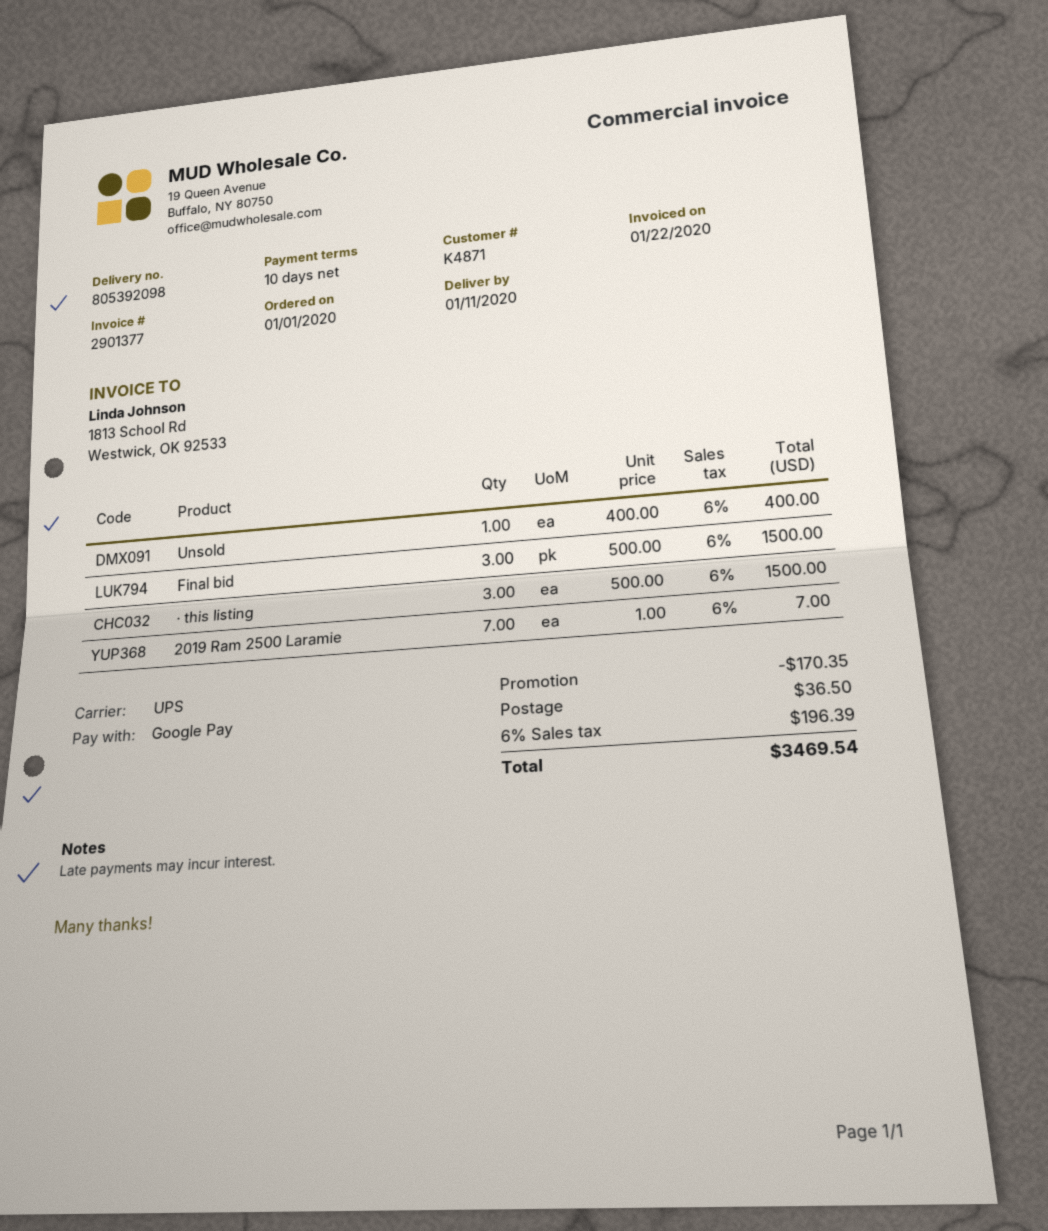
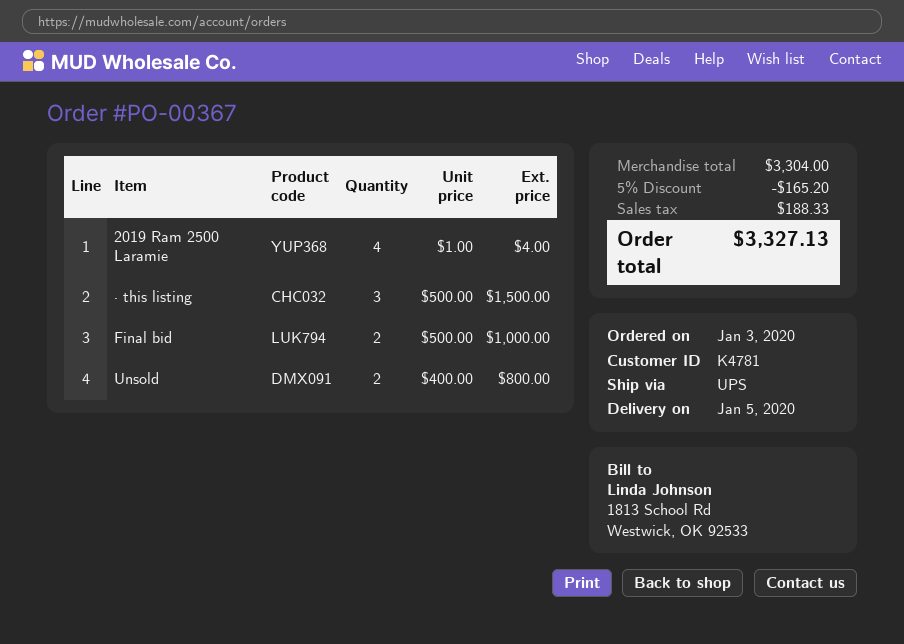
order date: 2020-01-01 -> 2020-01-03
delivery date: 2020-01-11 -> 2020-01-05
customer number: K4871 -> K4781
Unsold: 1 x 400.00 = 400.00 -> 2 x 400.00 = 800.00
Final bid: 3 x 500.00 = 1500.00 -> 2 x 500.00 = 1000.00
2019 Ram 2500 Laramie: 7 x 1.00 = 7.00 -> 4 x 1.00 = 4.00
discount: 170.35 -> 165.20
shipping: 36.50 -> none
tax: 196.39 -> 188.33
total: 3469.54 -> 3327.13

